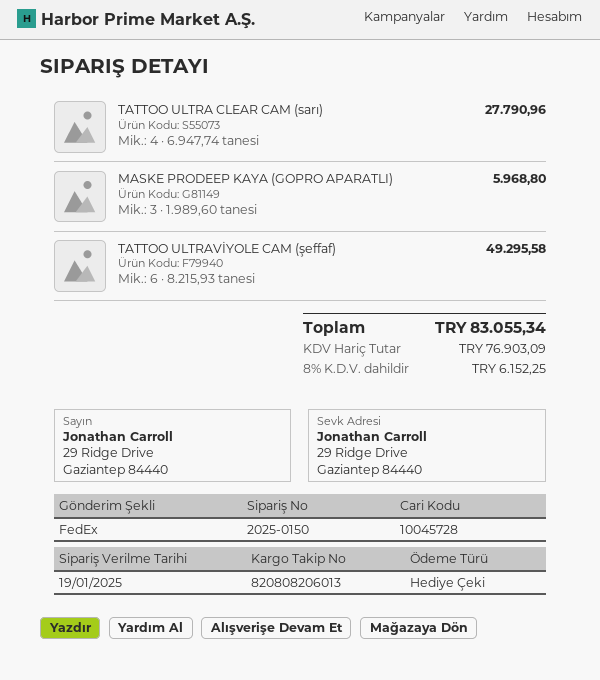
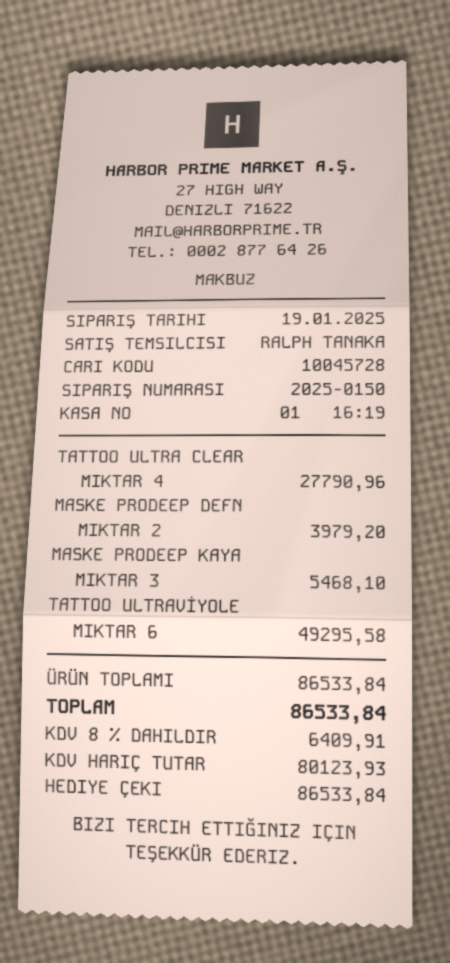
MASKE PRODEEP KAYA (GOPRO APARATLI): 3 for 5968.80 -> 3 for 5468.10
MASKE PRODEEP DEFN: none -> 2 for 3979.20
net: 76903.09 -> 80123.93
tax: 8% = 6152.25 -> 8% = 6409.91
total: 83055.34 -> 86533.84

